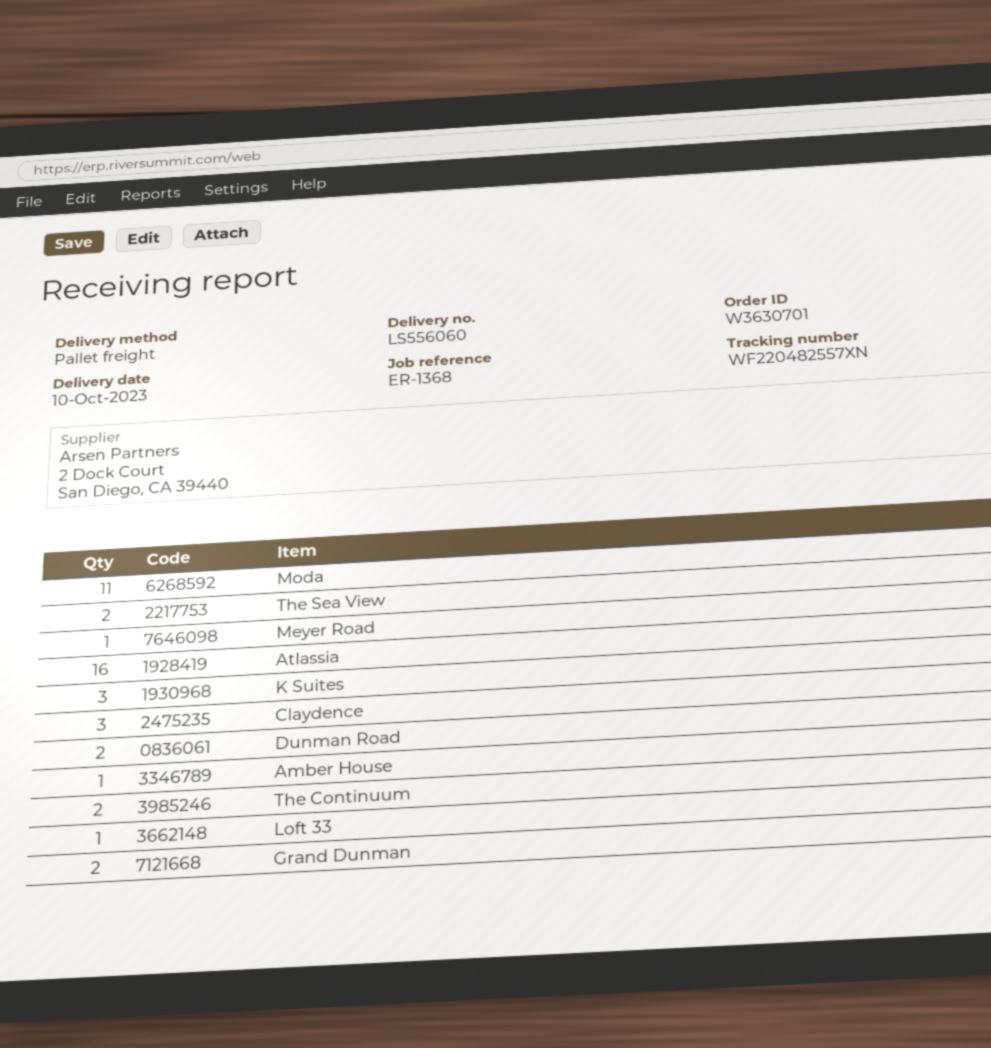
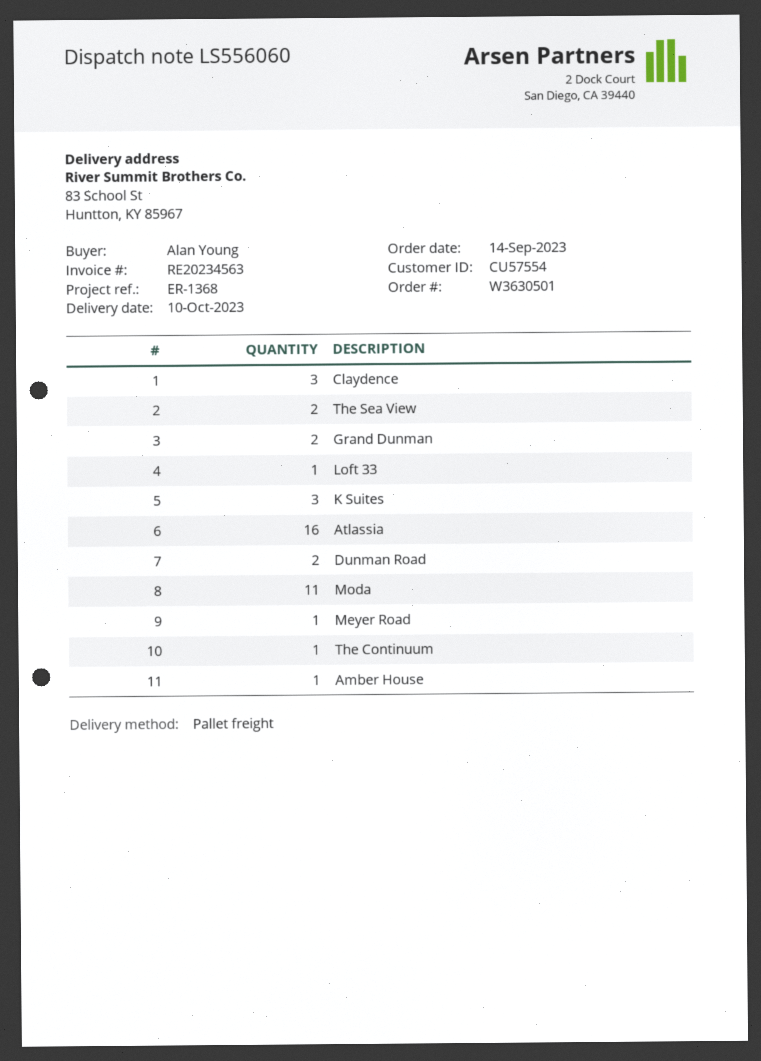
order number: W3630701 -> W3630501
The Continuum: 2 -> 1

